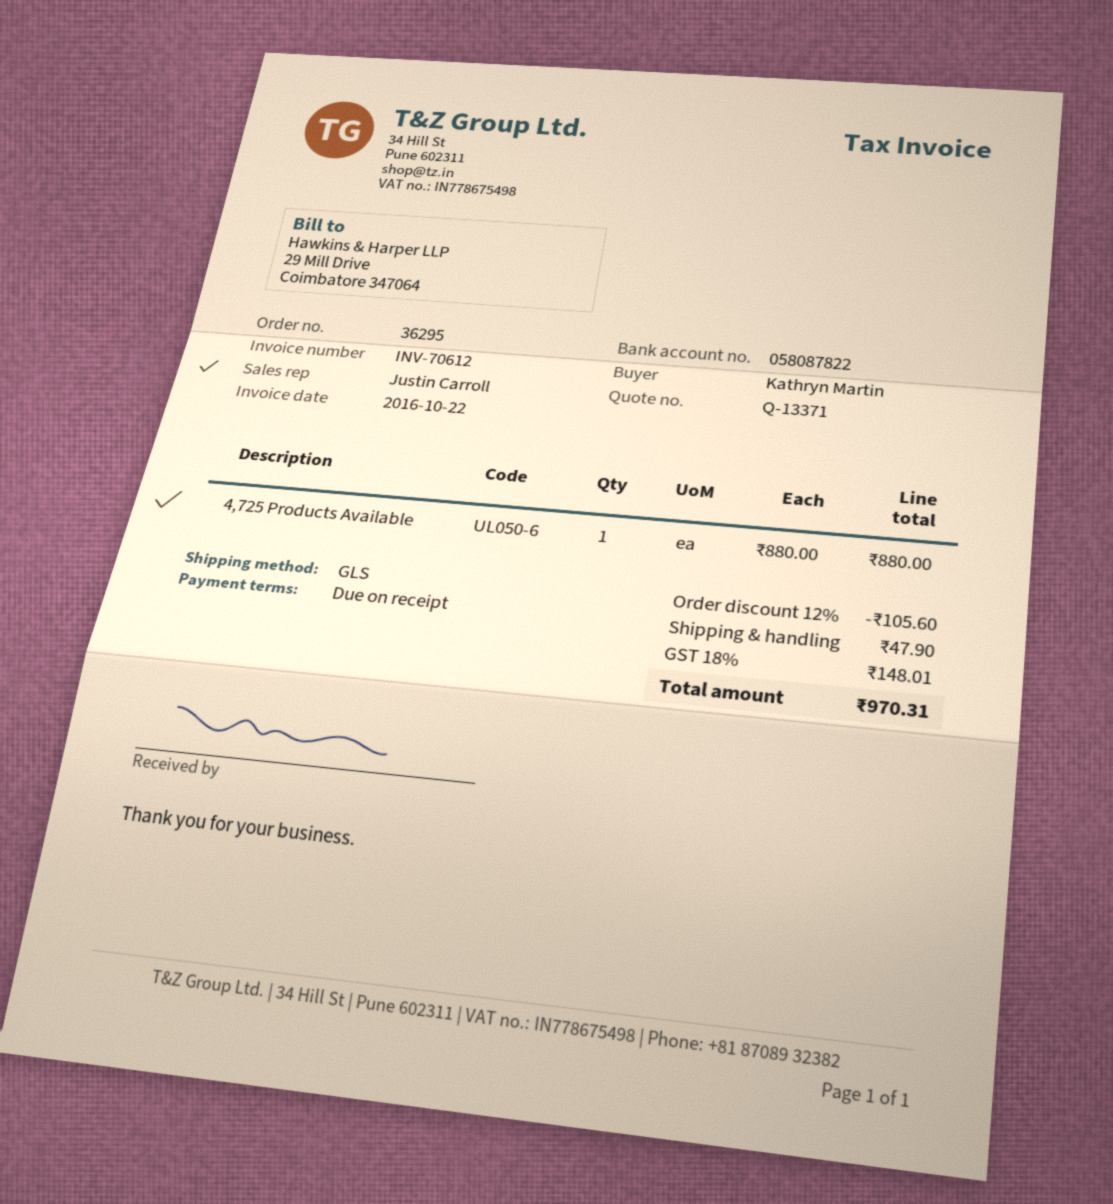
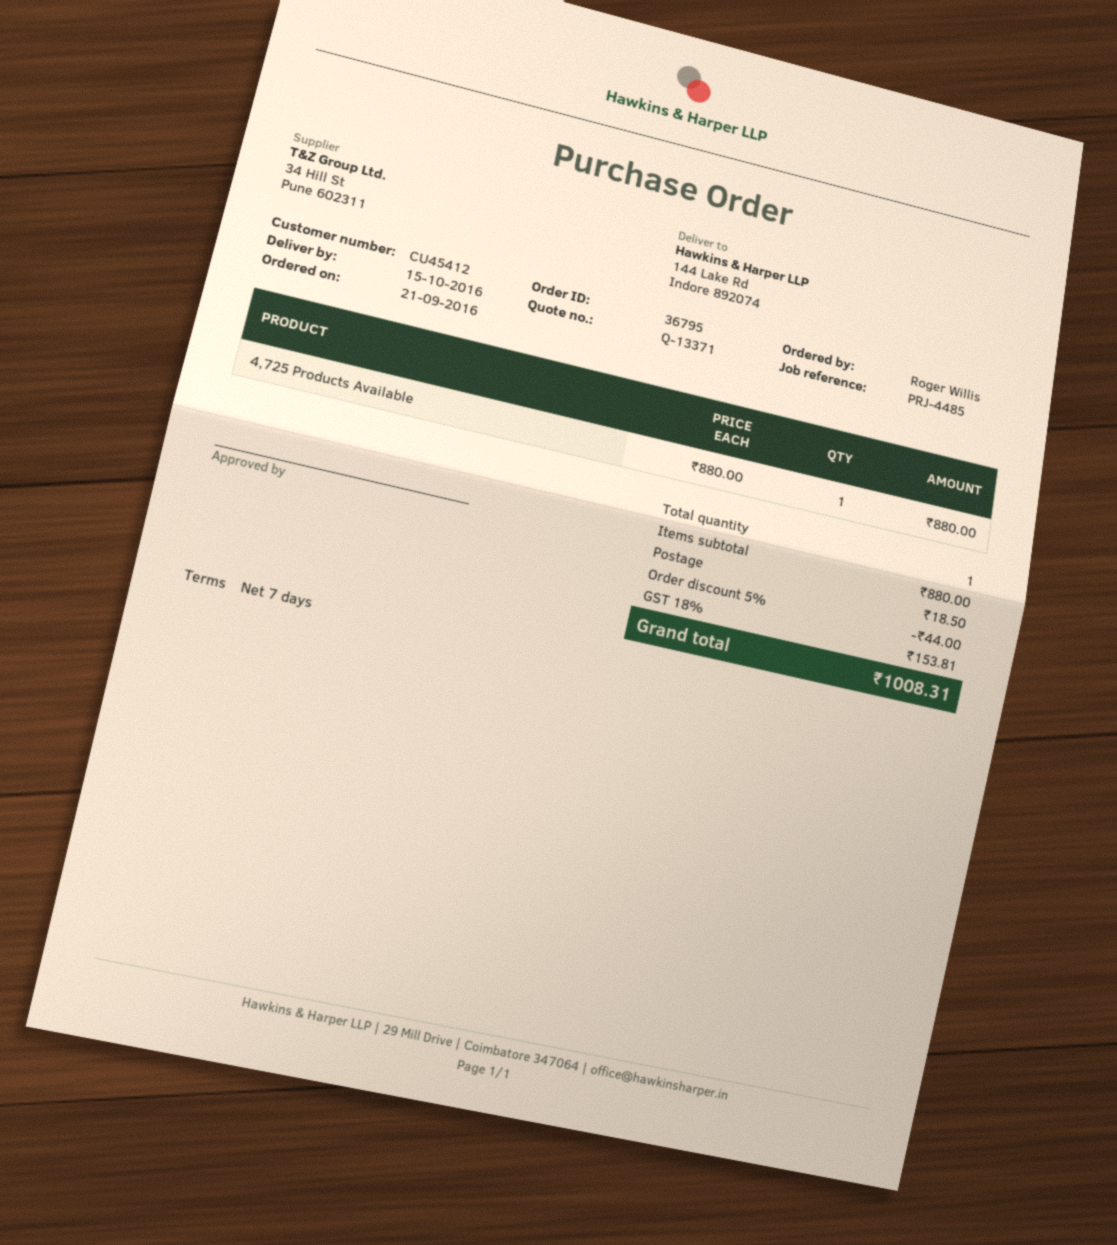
order number: 36295 -> 36795
payment terms: on receipt -> 7 days
ordered by: Kathryn Martin -> Roger Willis
discount: 12% = 105.60 -> 5% = 44.00
shipping: 47.90 -> 18.50
tax: 18% = 148.01 -> 18% = 153.81
total: 970.31 -> 1008.31

